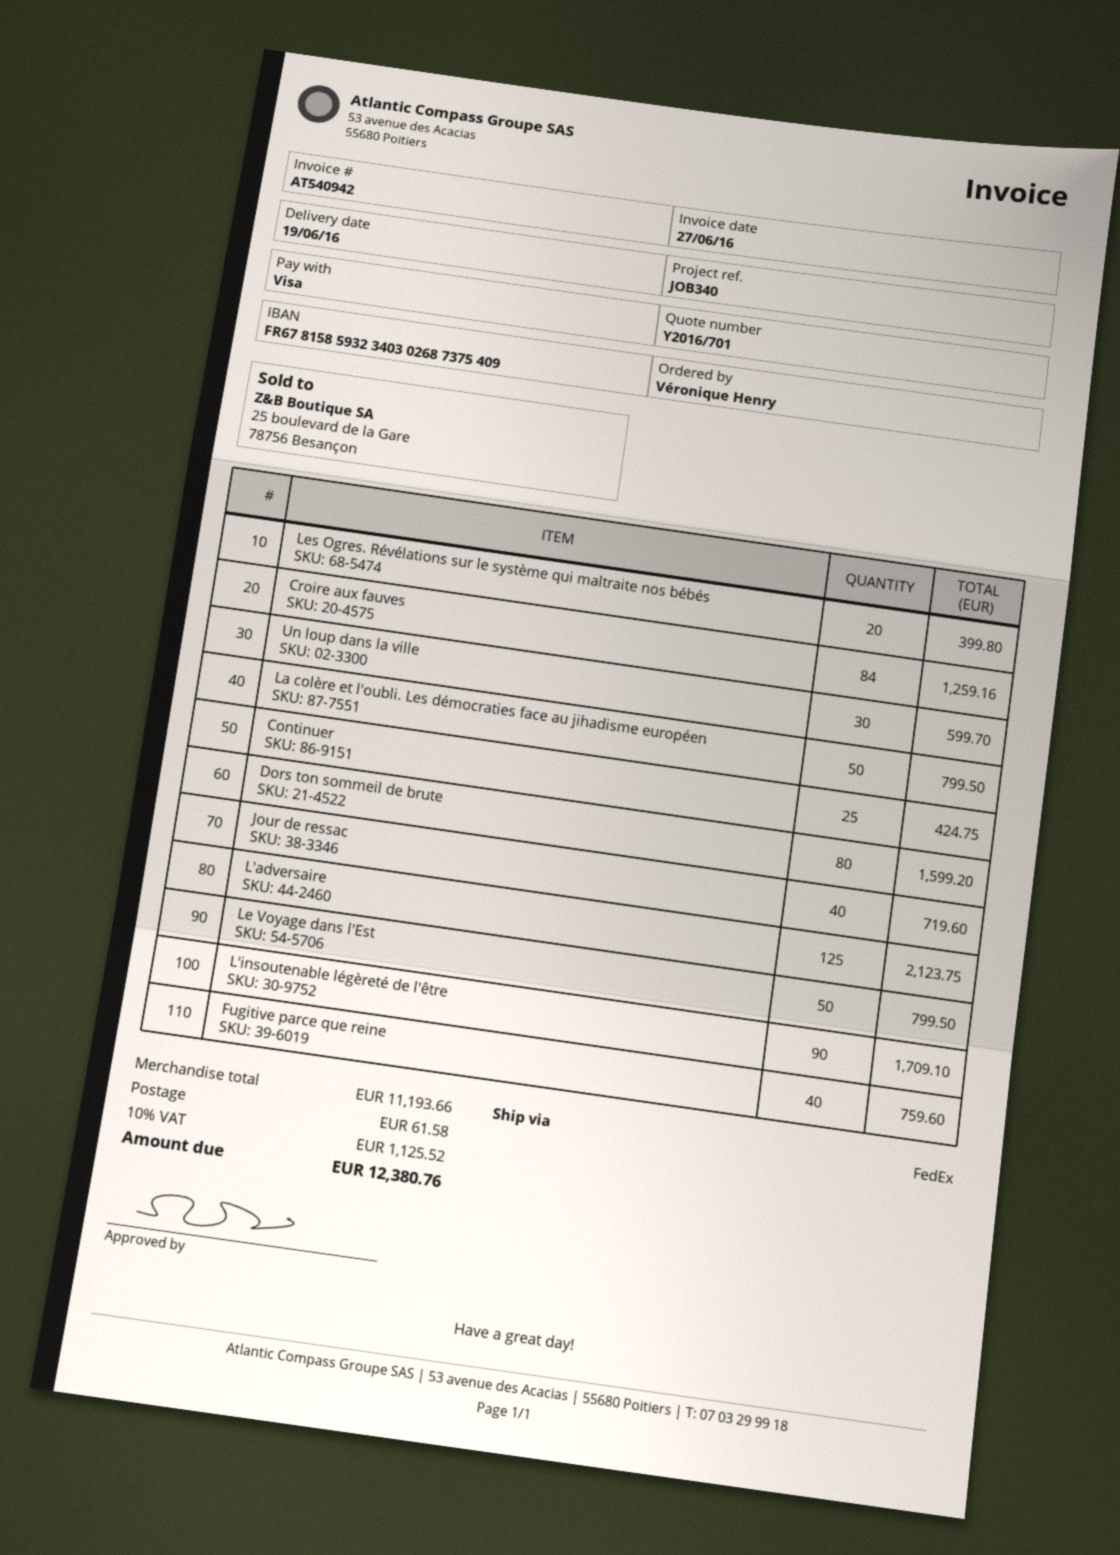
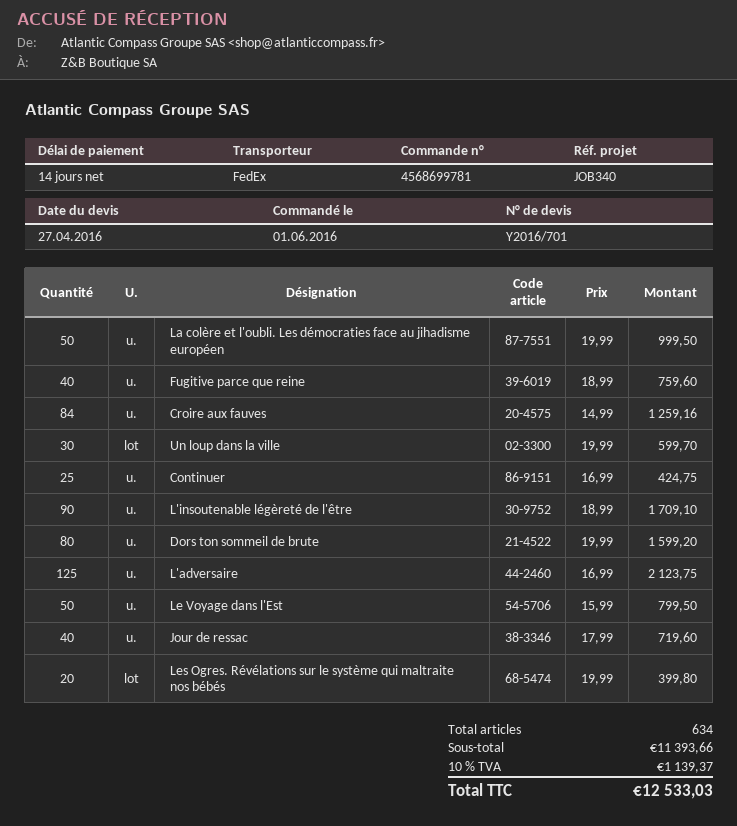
La colère et l'oubli. Les démocraties face au jihadisme européen: 50 for 799.50 -> 50 for 999.50
subtotal: 11193.66 -> 11393.66
shipping: 61.58 -> none
tax: 10% = 1125.52 -> 10% = 1139.37
total: 12380.76 -> 12533.03

